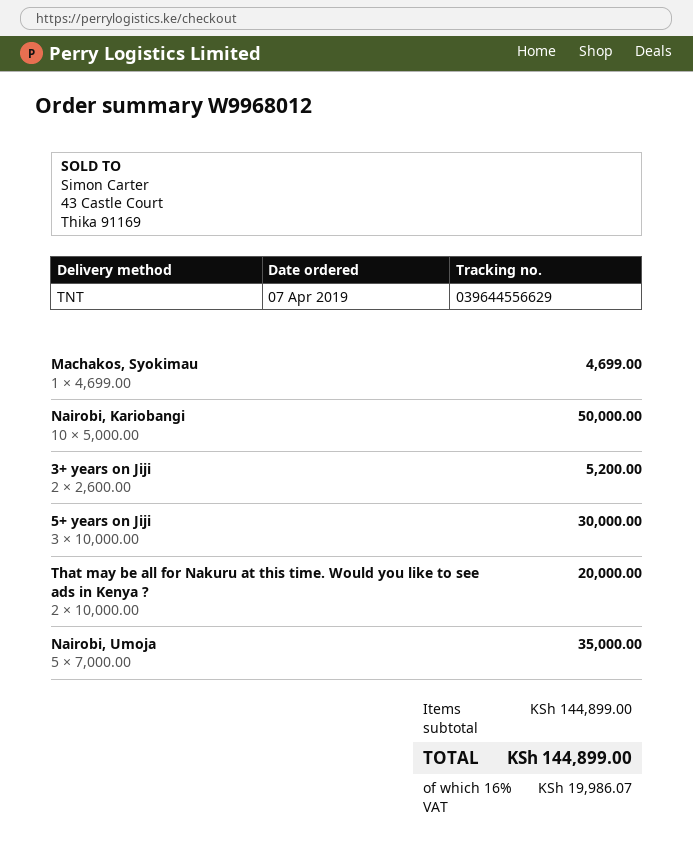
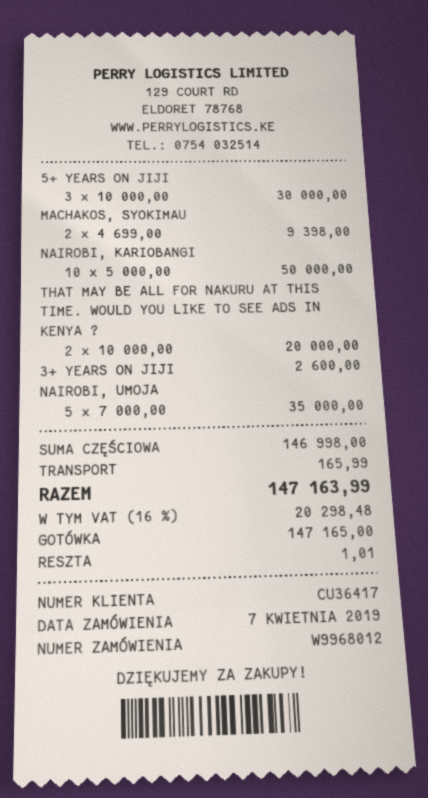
Machakos, Syokimau: 1 x 4699.00 = 4699.00 -> 2 x 4699.00 = 9398.00
3+ years on Jiji: 2 x 2600.00 = 5200.00 -> 1 x 2600.00 = 2600.00
subtotal: 144899.00 -> 146998.00
shipping: none -> 165.99
tax: 16% = 19986.07 -> 16% = 20298.48
total: 144899.00 -> 147163.99

